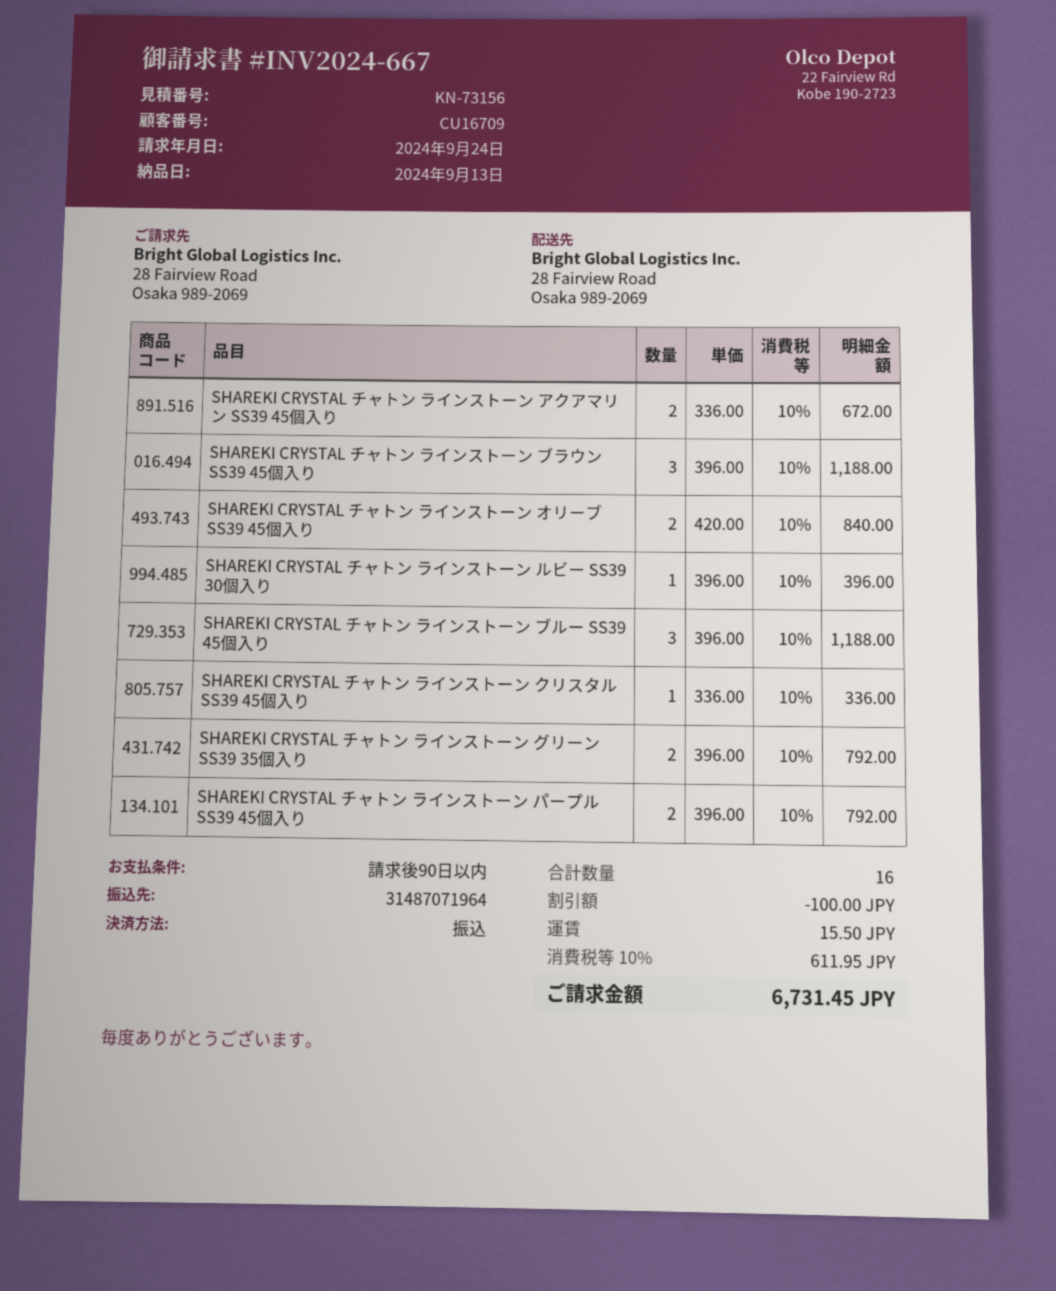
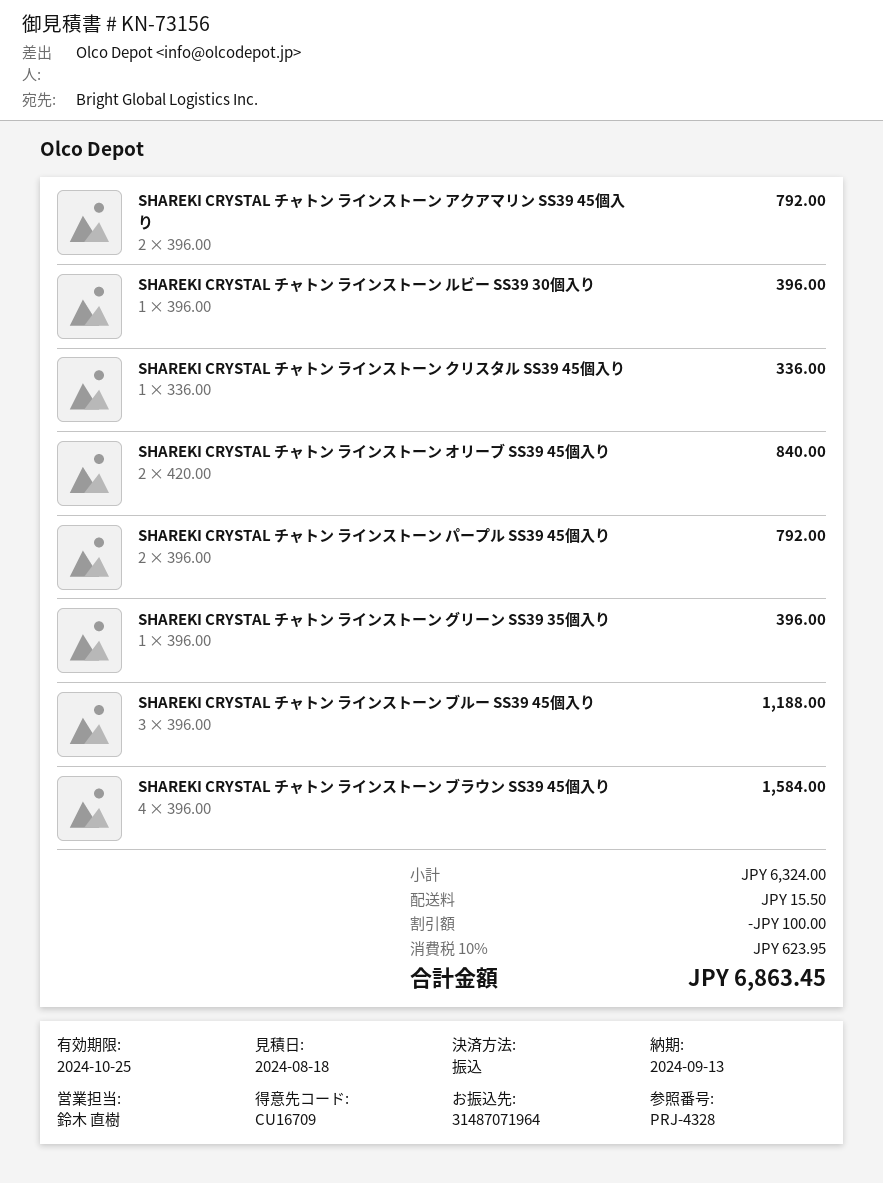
SHAREKI CRYSTAL チャトン ラインストーン アクアマリン SS39 45個入り: 2 x 336.00 = 672.00 -> 2 x 396.00 = 792.00
SHAREKI CRYSTAL チャトン ラインストーン ブラウン SS39 45個入り: 3 x 396.00 = 1188.00 -> 4 x 396.00 = 1584.00
SHAREKI CRYSTAL チャトン ラインストーン グリーン SS39 35個入り: 2 x 396.00 = 792.00 -> 1 x 396.00 = 396.00
tax: 10% = 611.95 -> 10% = 623.95
total: 6731.45 -> 6863.45

